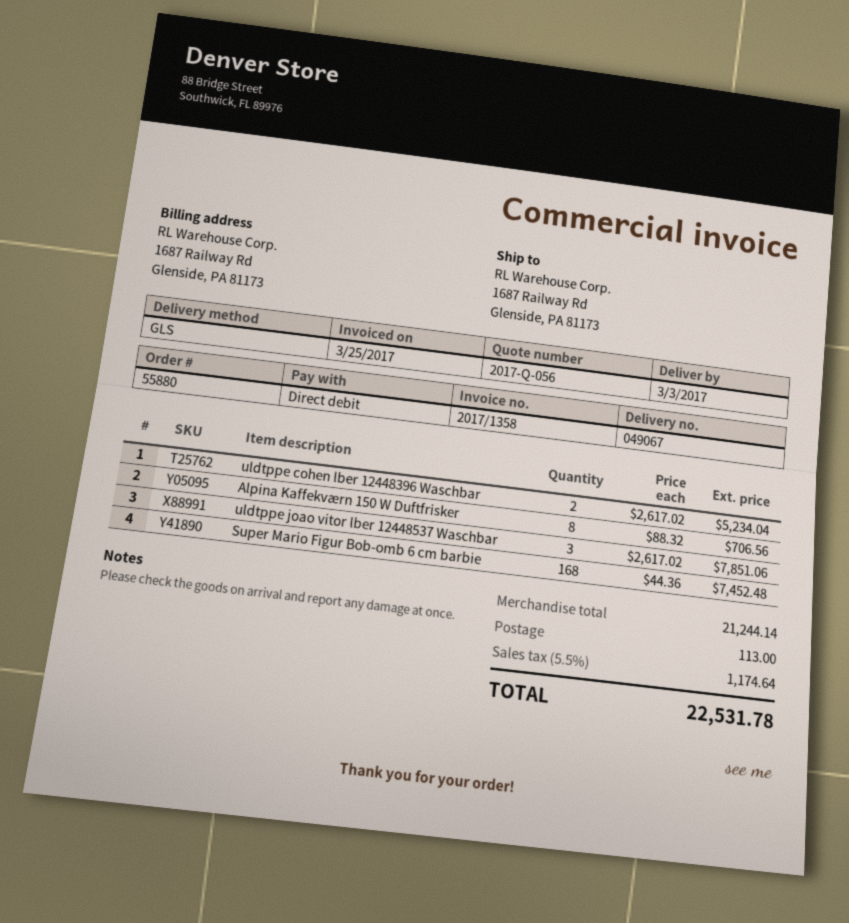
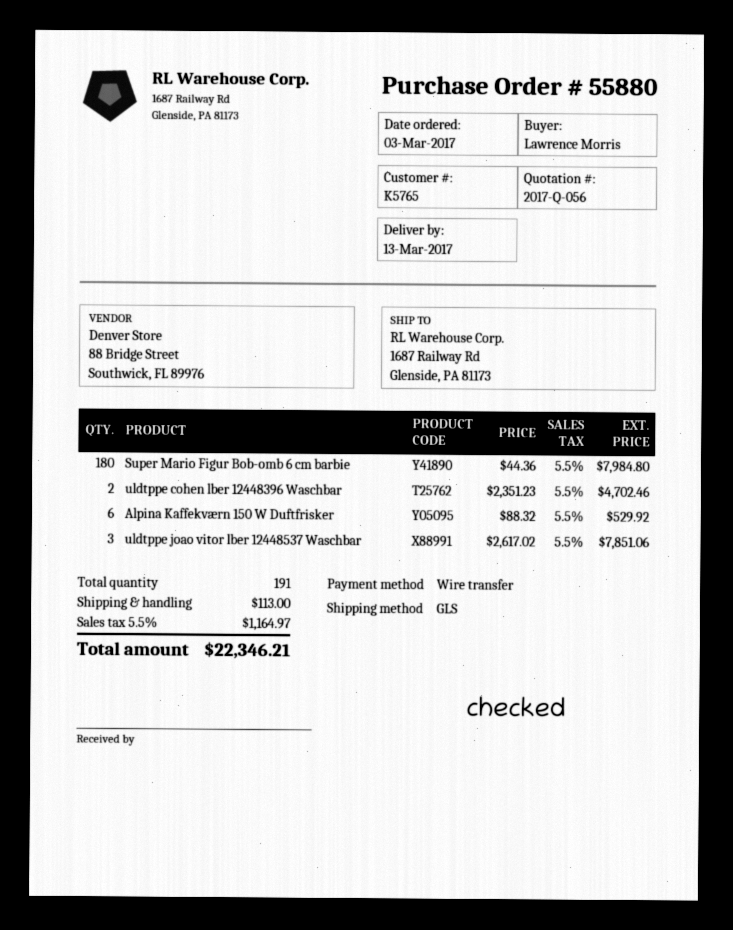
delivery date: 2017-03-03 -> 2017-03-13
payment method: direct debit -> bank transfer
uldtppe cohen lber 12448396 Waschbar: 2 x 2617.02 = 5234.04 -> 2 x 2351.23 = 4702.46
Alpina Kaffekværn 150 W Duftfrisker: 8 x 88.32 = 706.56 -> 6 x 88.32 = 529.92
Super Mario Figur Bob-omb 6 cm barbie: 168 x 44.36 = 7452.48 -> 180 x 44.36 = 7984.80
tax: 5.5% = 1174.64 -> 5.5% = 1164.97
total: 22531.78 -> 22346.21

